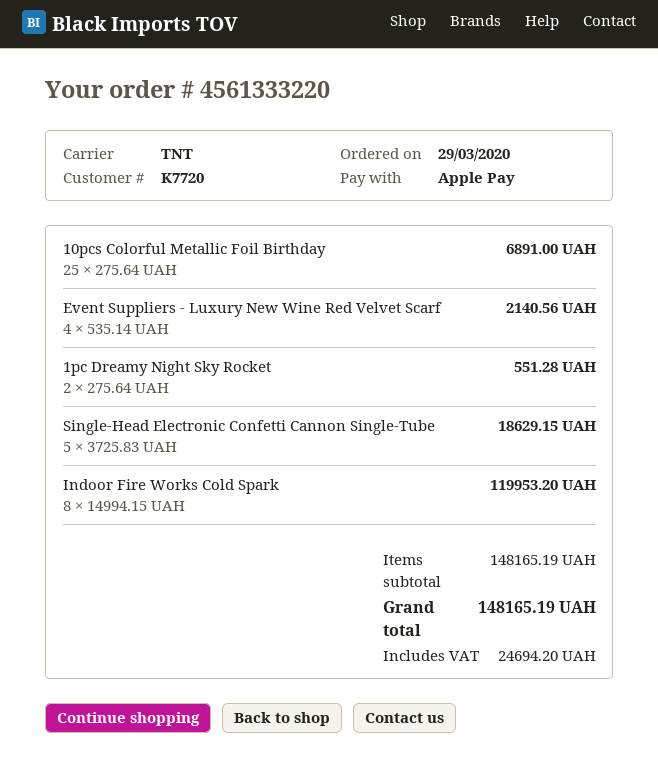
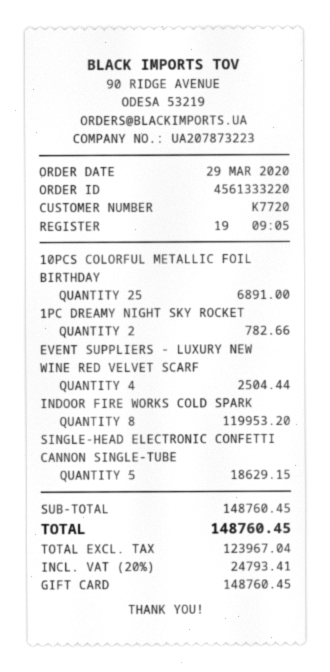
payment method: Apple Pay -> gift card
Event Suppliers - Luxury New Wine Red Velvet Scarf: 4 for 2140.56 -> 4 for 2504.44
1pc Dreamy Night Sky Rocket: 2 for 551.28 -> 2 for 782.66
subtotal: 148165.19 -> 148760.45
tax: 24694.20 -> 24793.41
total: 148165.19 -> 148760.45

